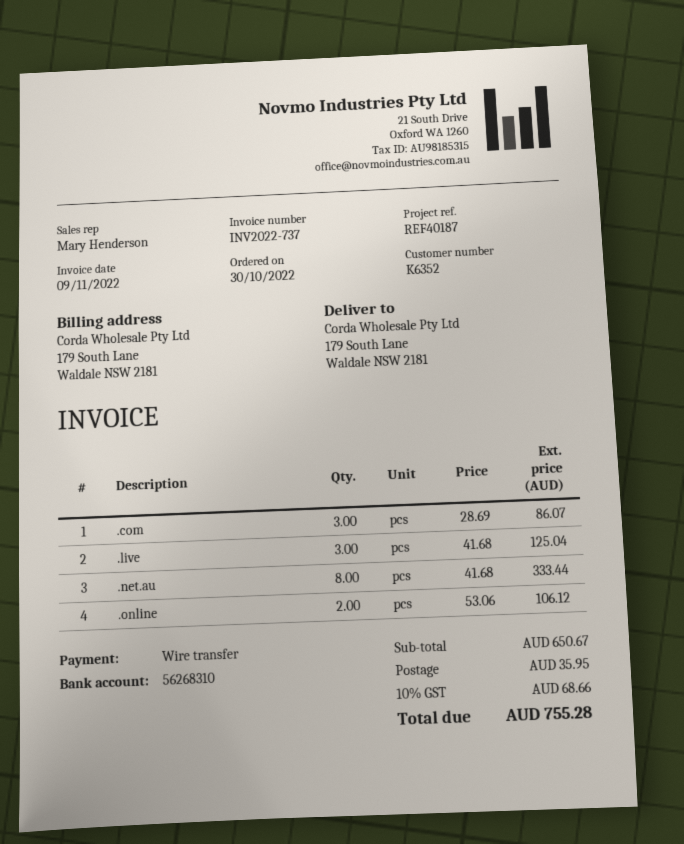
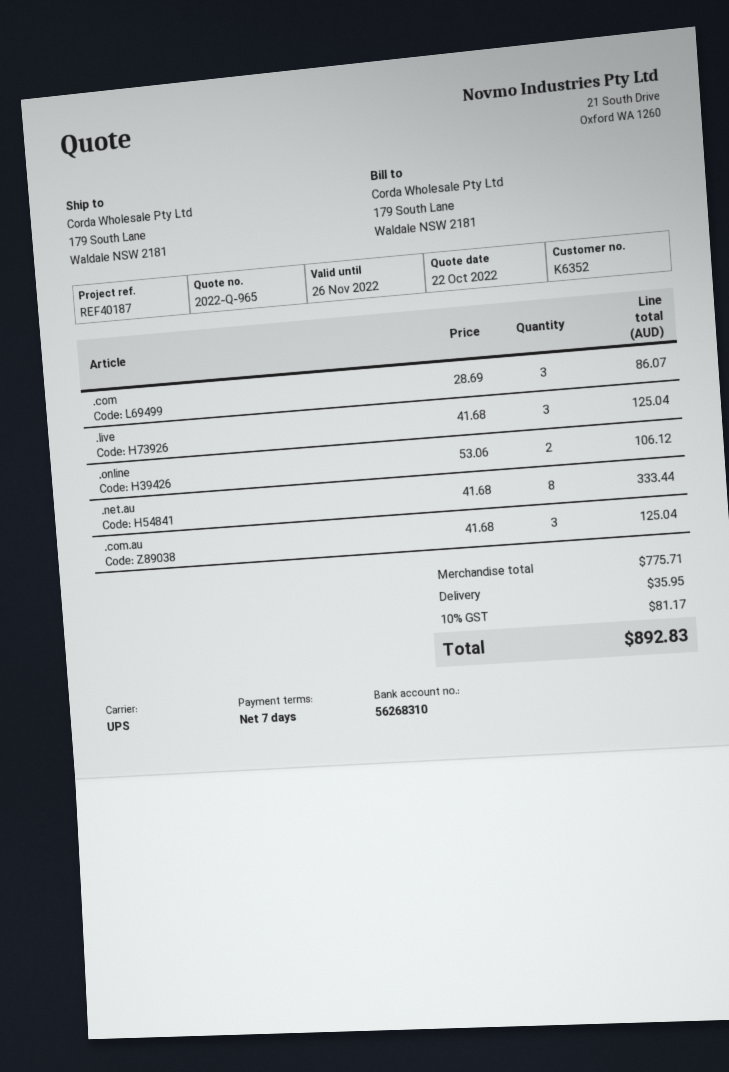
.com.au: none -> 3 x 41.68 = 125.04
subtotal: 650.67 -> 775.71
tax: 10% = 68.66 -> 10% = 81.17
total: 755.28 -> 892.83

